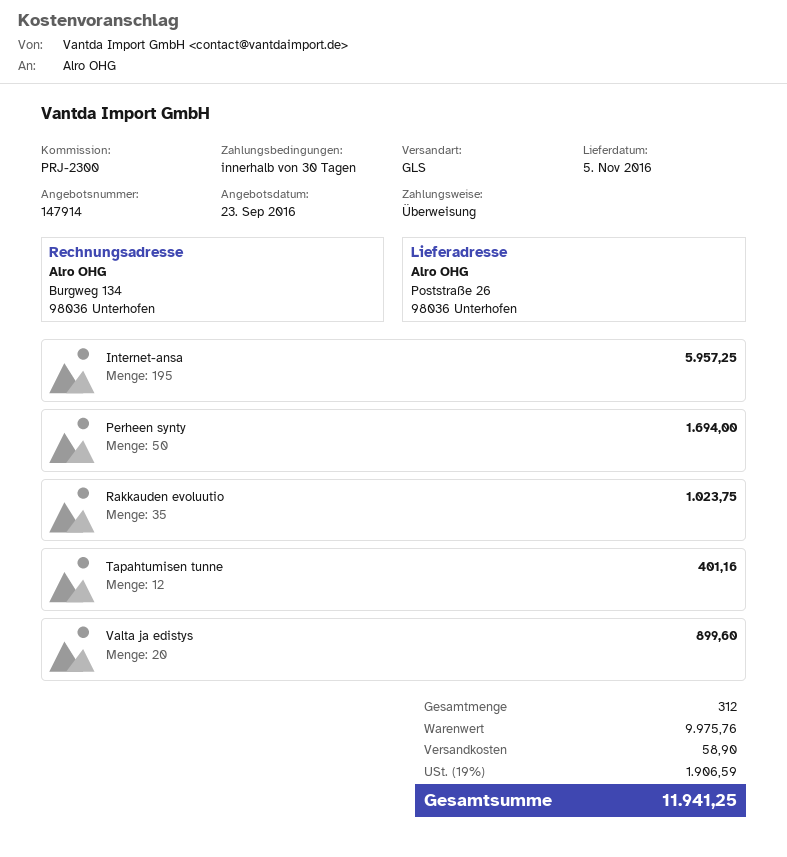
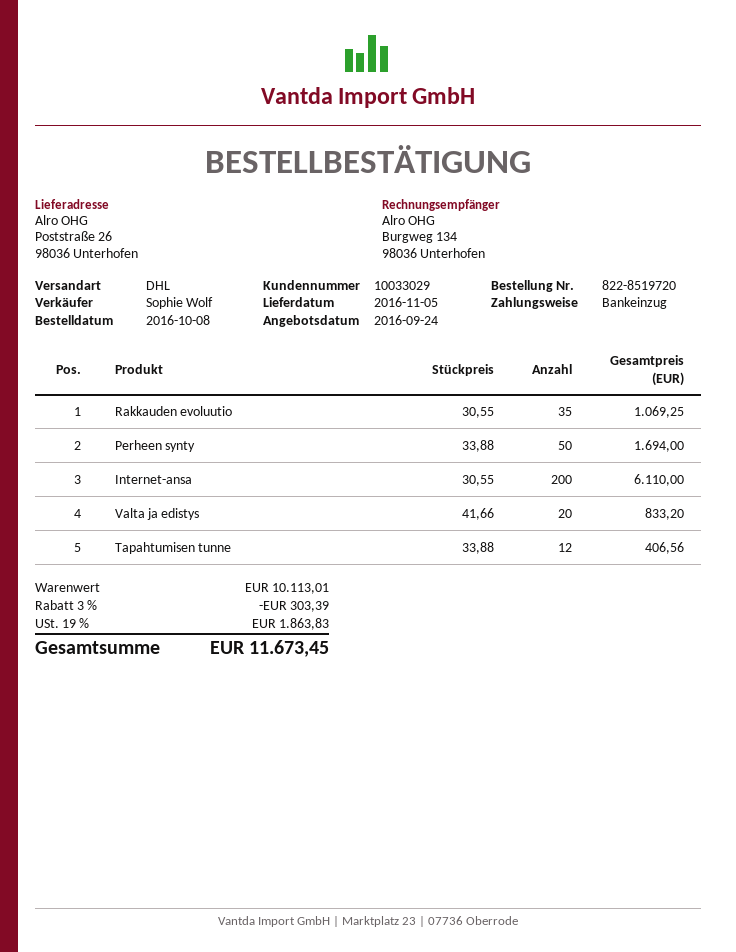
quote date: 2016-09-23 -> 2016-09-24
payment method: bank transfer -> direct debit
shipping method: GLS -> DHL
Internet-ansa: 195 for 5957.25 -> 200 for 6110.00
Rakkauden evoluutio: 35 for 1023.75 -> 35 for 1069.25
Tapahtumisen tunne: 12 for 401.16 -> 12 for 406.56
Valta ja edistys: 20 for 899.60 -> 20 for 833.20
subtotal: 9975.76 -> 10113.01
discount: none -> 3% = 303.39
shipping: 58.90 -> none
tax: 19% = 1906.59 -> 19% = 1863.83
total: 11941.25 -> 11673.45

